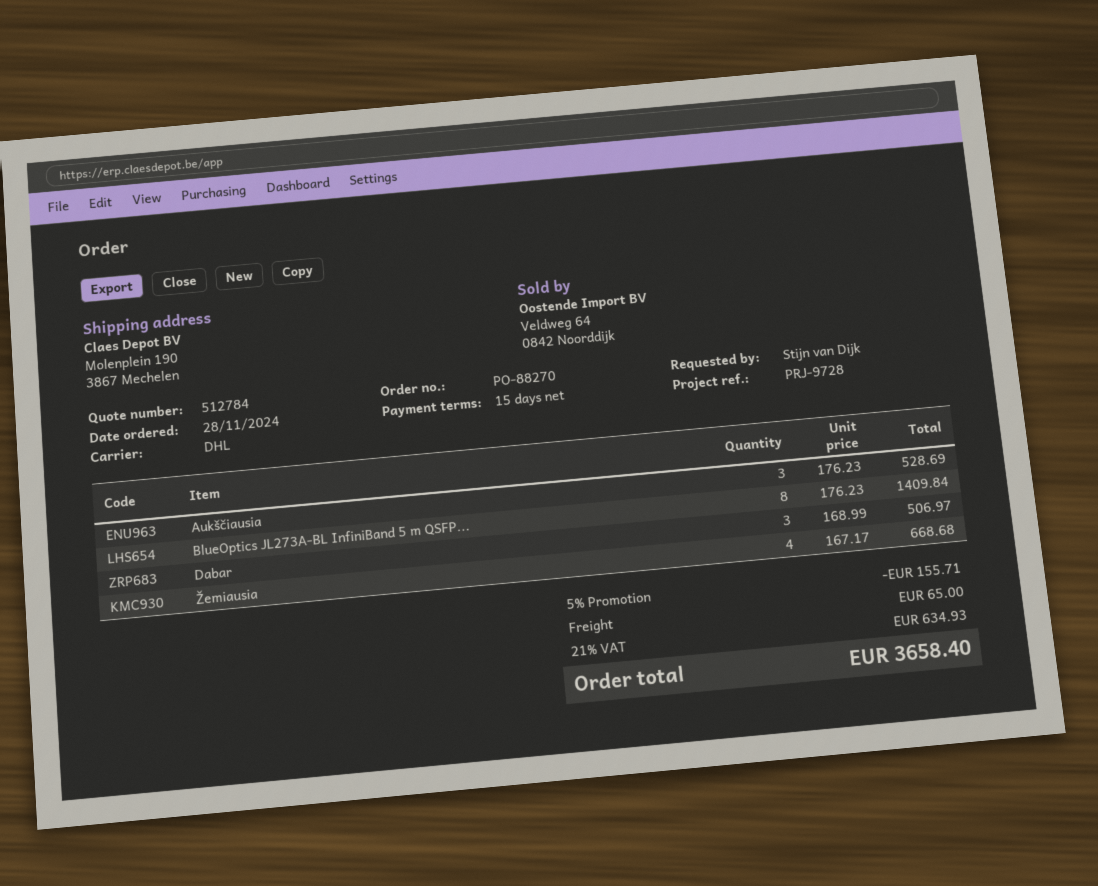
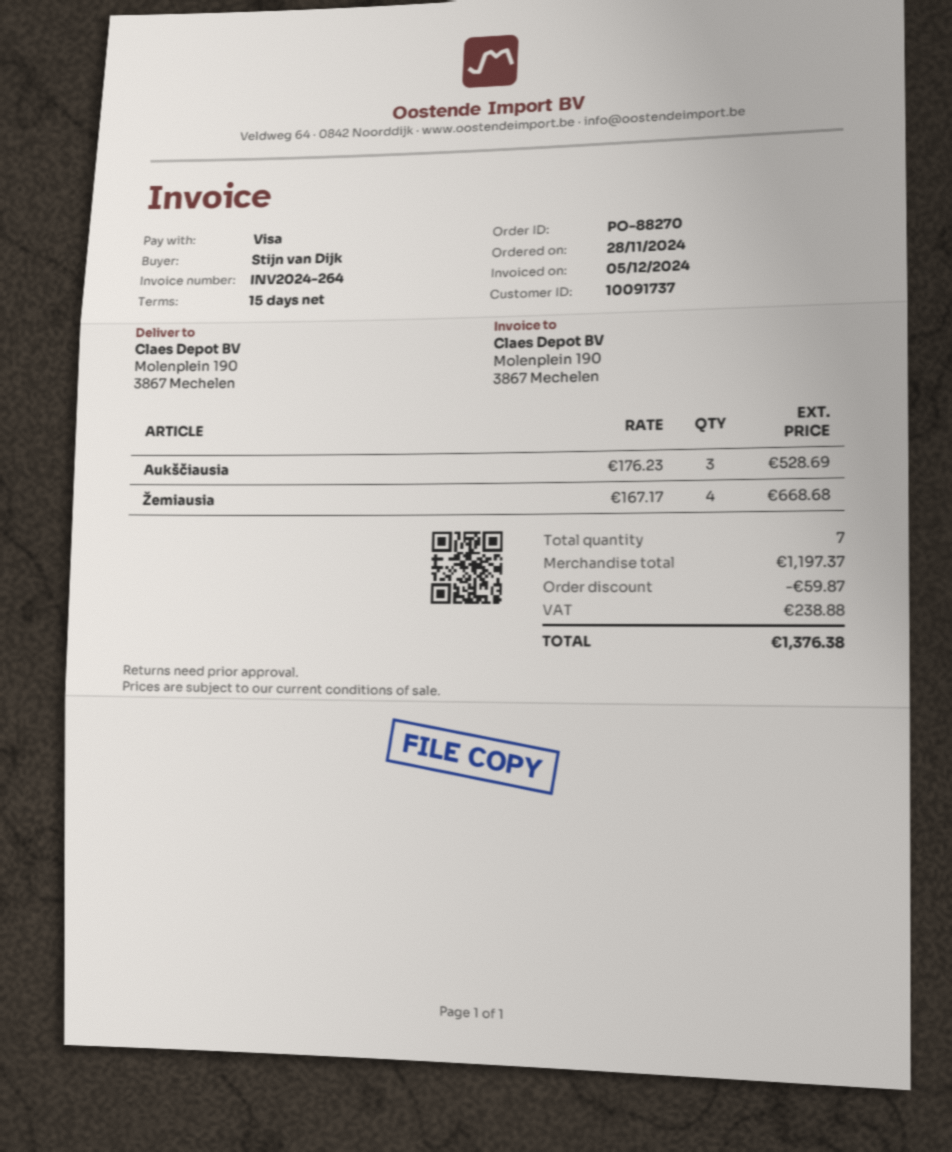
BlueOptics JL273A-BL InfiniBand 5 m QSFP...: 8 x 176.23 = 1409.84 -> none
Dabar: 3 x 168.99 = 506.97 -> none
discount: 155.71 -> 59.87
shipping: 65.00 -> none
tax: 634.93 -> 238.88
total: 3658.40 -> 1376.38

